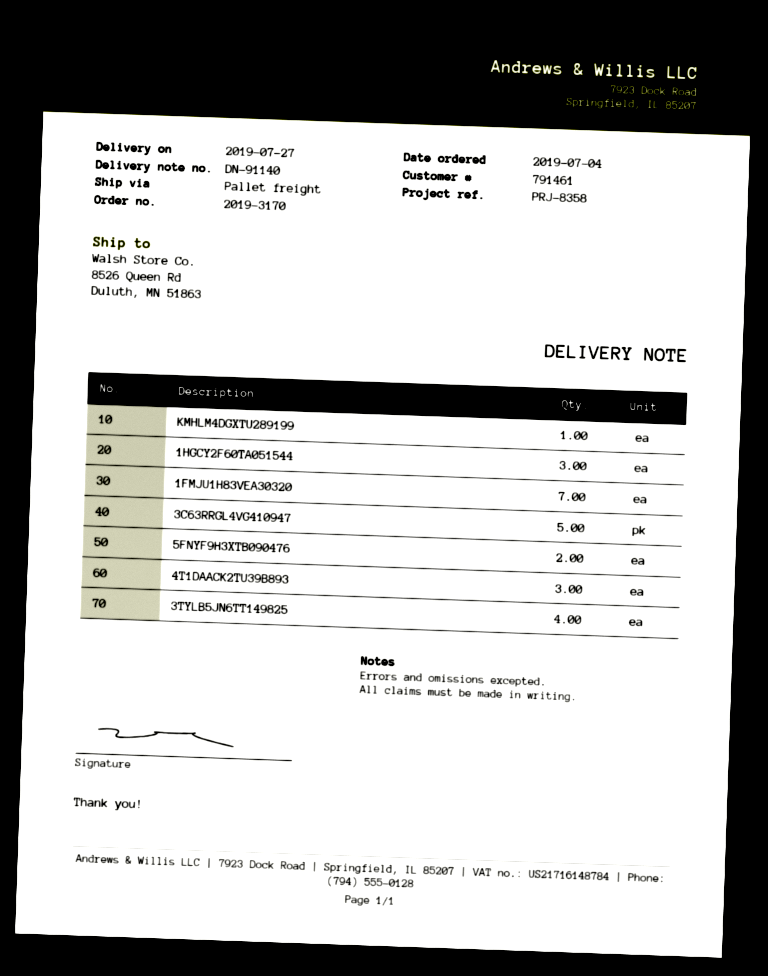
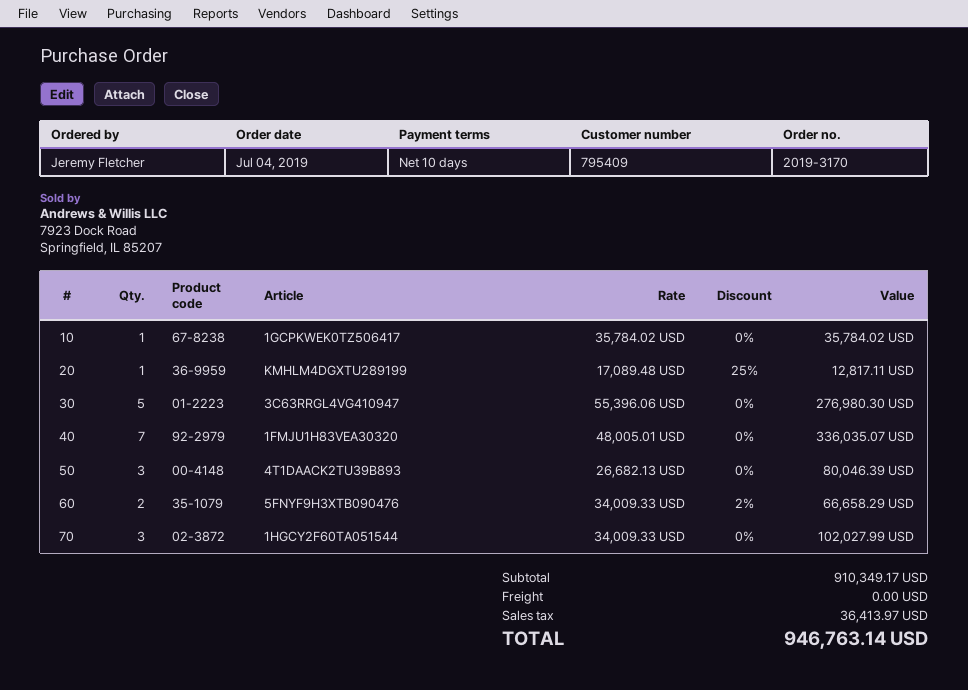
customer number: 791461 -> 795409
3TYLB5JN6TT149825: 4 -> none
1GCPKWEK0TZ506417: none -> 1

